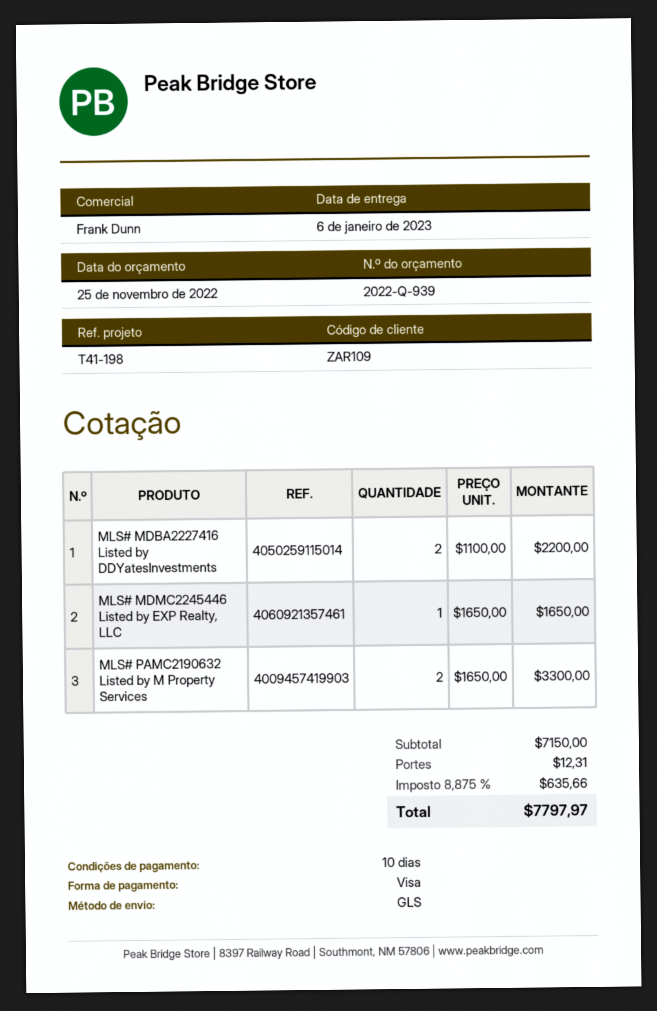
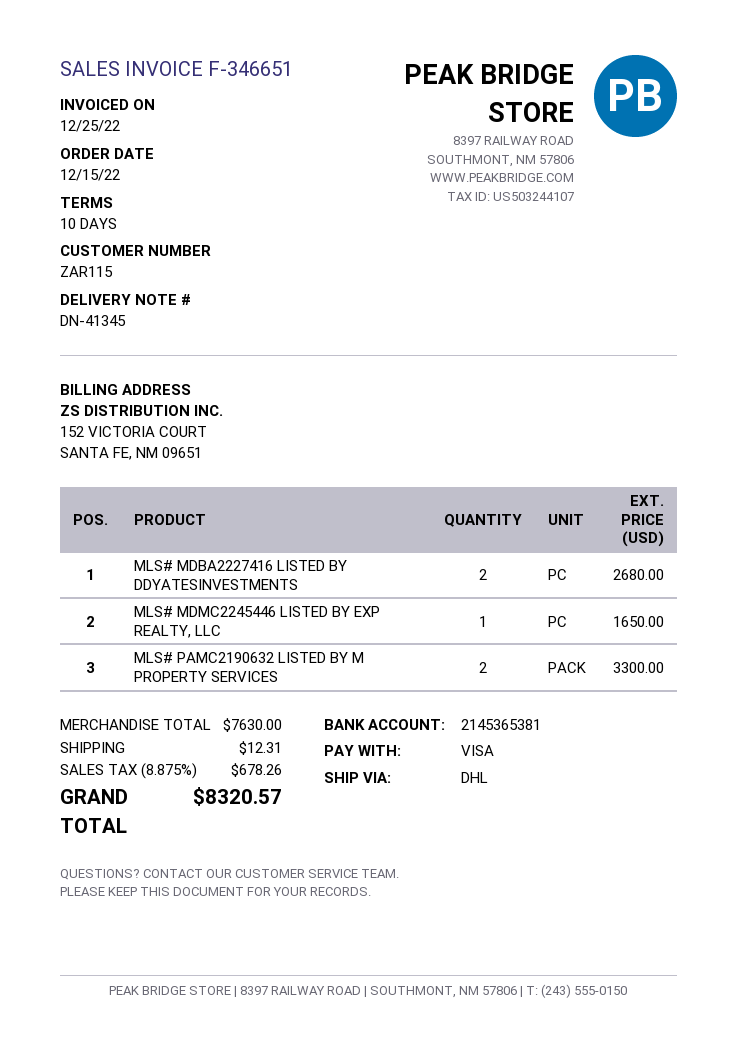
customer number: ZAR109 -> ZAR115
shipping method: GLS -> DHL
MLS# MDBA2227416 Listed by DDYatesInvestments: 2 for 2200.00 -> 2 for 2680.00
subtotal: 7150.00 -> 7630.00
tax: 8.875% = 635.66 -> 8.875% = 678.26
total: 7797.97 -> 8320.57

